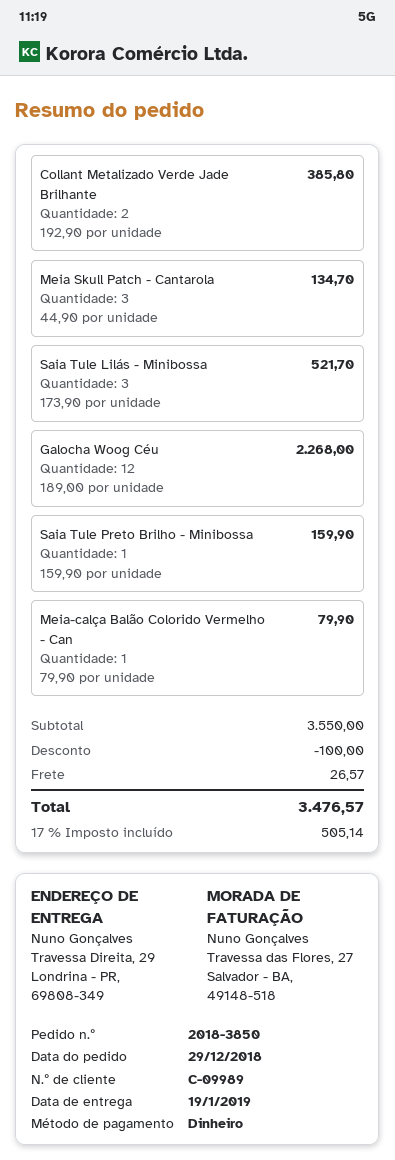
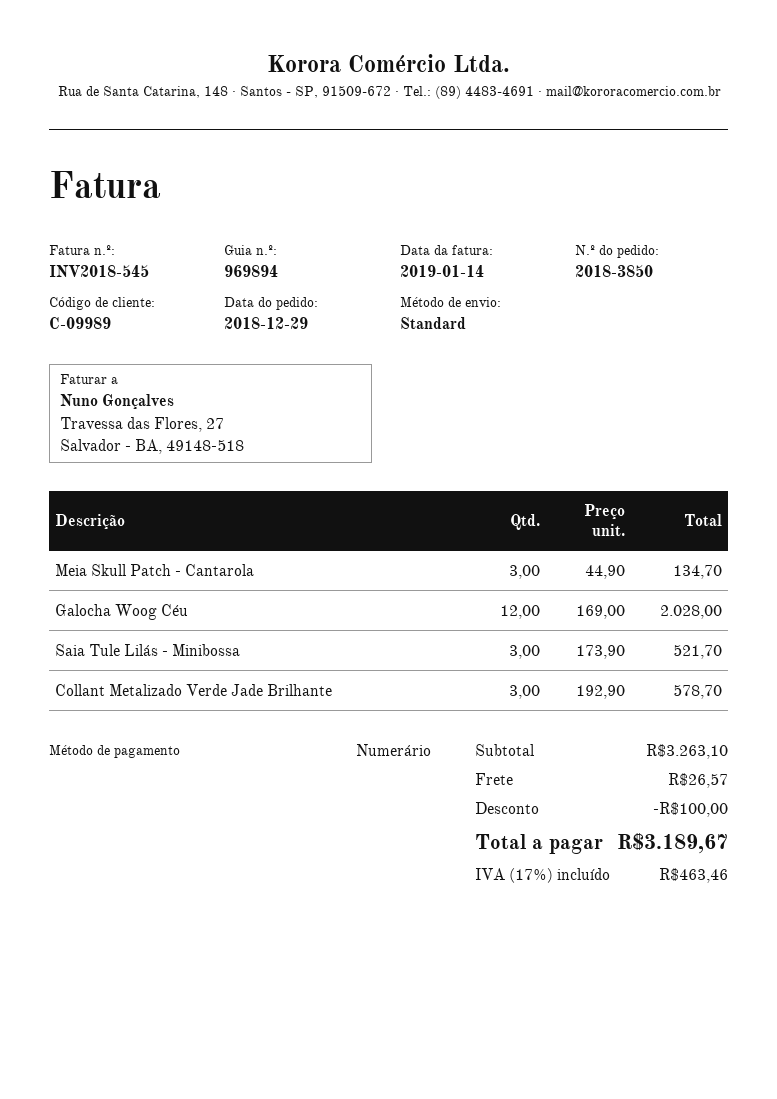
Collant Metalizado Verde Jade Brilhante: 2 x 192.90 = 385.80 -> 3 x 192.90 = 578.70
Galocha Woog Céu: 12 x 189.00 = 2268.00 -> 12 x 169.00 = 2028.00
Saia Tule Preto Brilho - Minibossa: 1 x 159.90 = 159.90 -> none
Meia-calça Balão Colorido Vermelho - Can: 1 x 79.90 = 79.90 -> none
subtotal: 3550.00 -> 3263.10
tax: 17% = 505.14 -> 17% = 463.46
total: 3476.57 -> 3189.67

